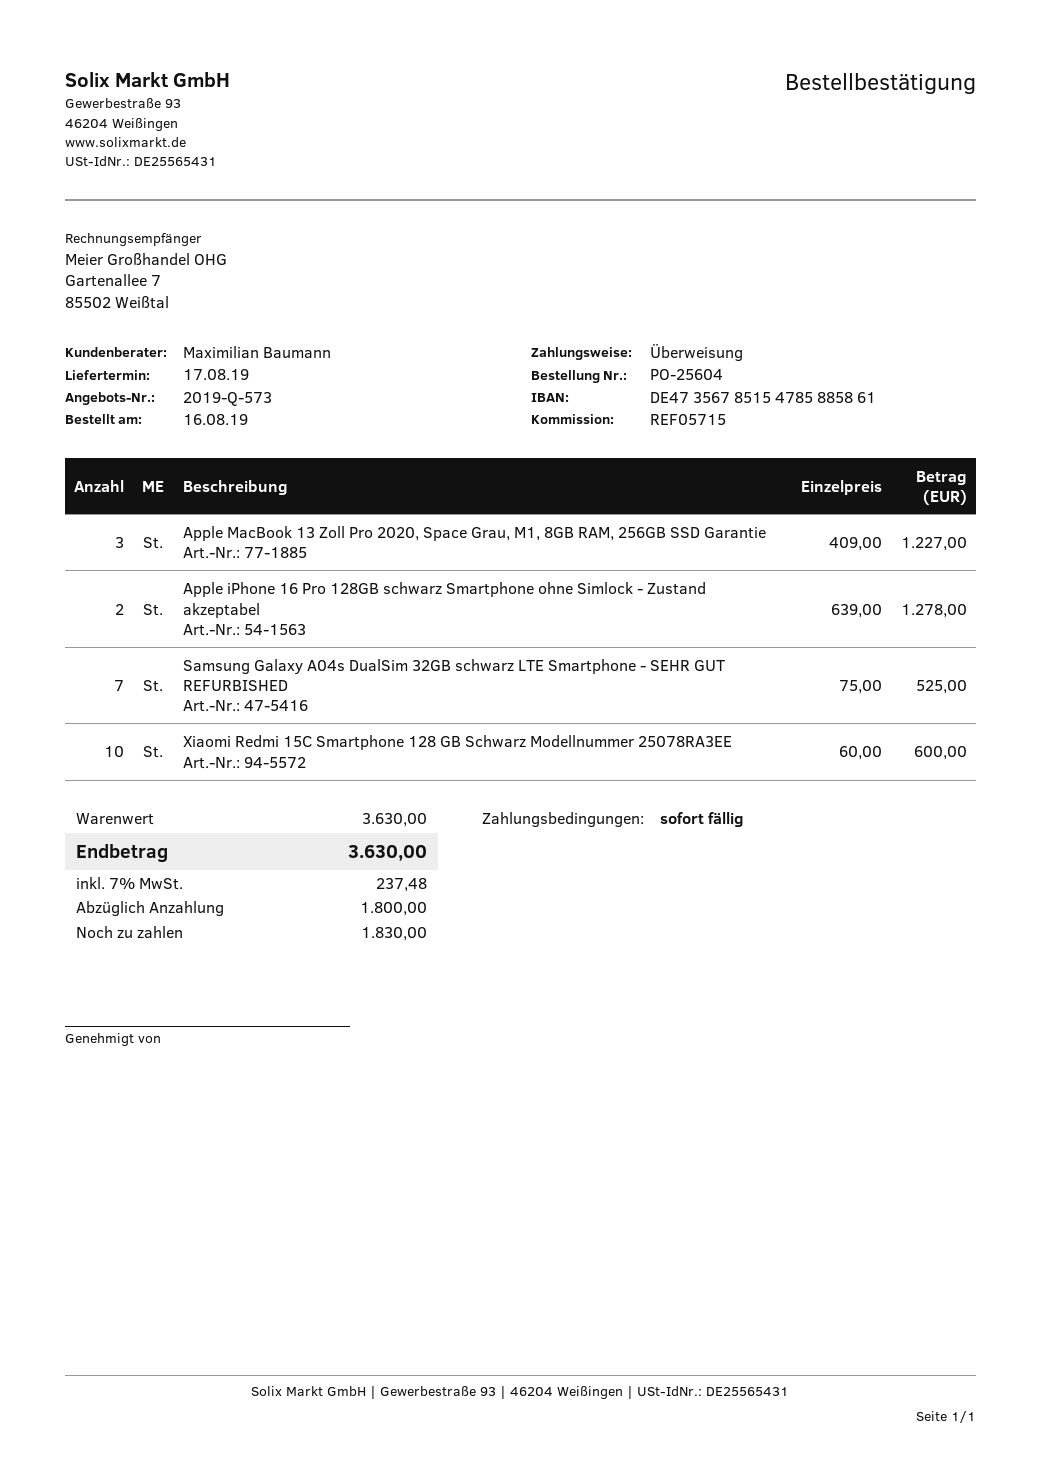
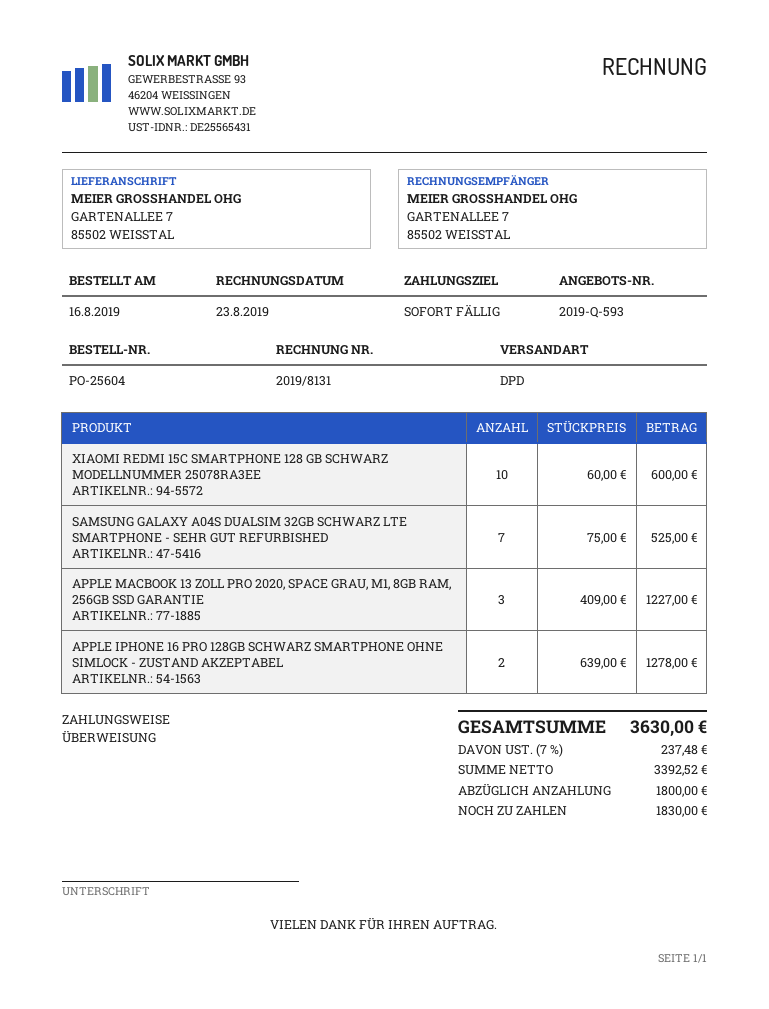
quote number: 2019-Q-573 -> 2019-Q-593

